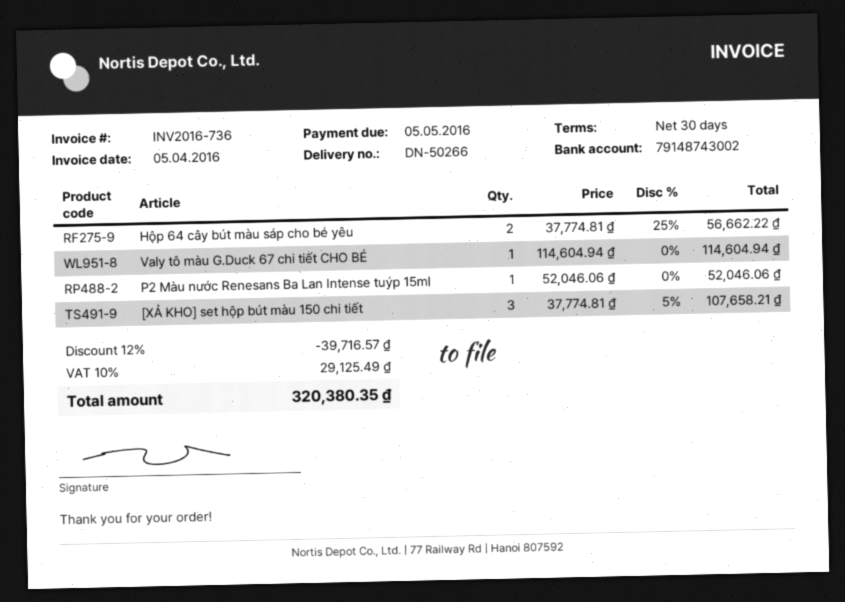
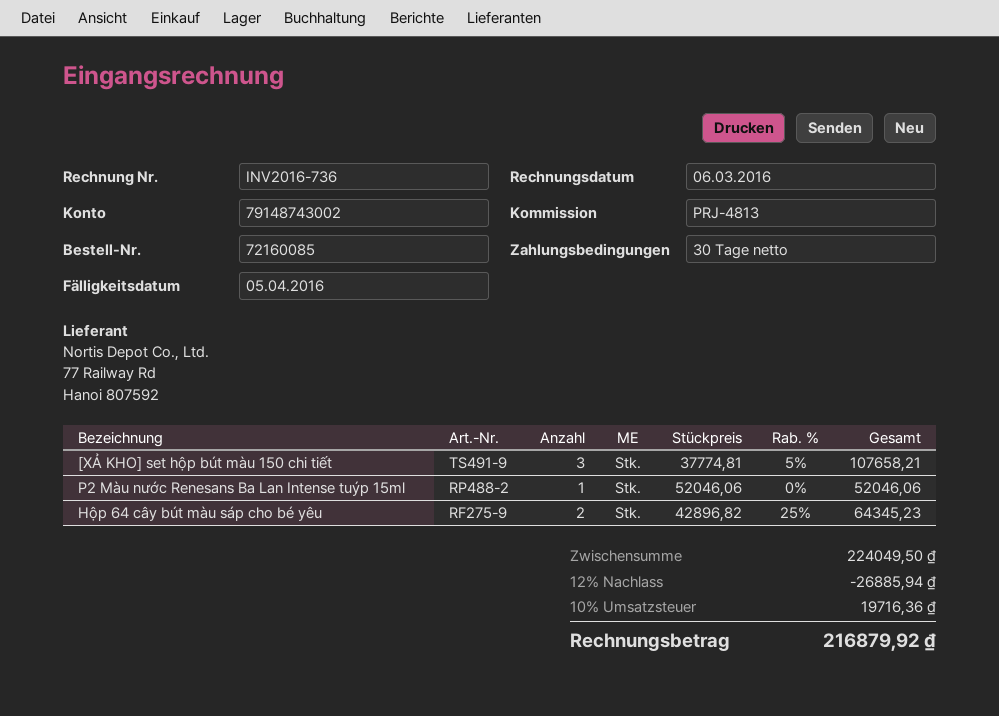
invoice date: 2016-04-05 -> 2016-03-06
due date: 2016-05-05 -> 2016-04-05
Hộp 64 cây bút màu sáp cho bé yêu: 2 x 37774.81 - 25% = 56662.22 -> 2 x 42896.82 - 25% = 64345.23
Valy tô màu G.Duck 67 chi tiết CHO BÉ: 1 x 114604.94 = 114604.94 -> none
discount: 12% = 39716.57 -> 12% = 26885.94
tax: 10% = 29125.49 -> 10% = 19716.36
total: 320380.35 -> 216879.92

